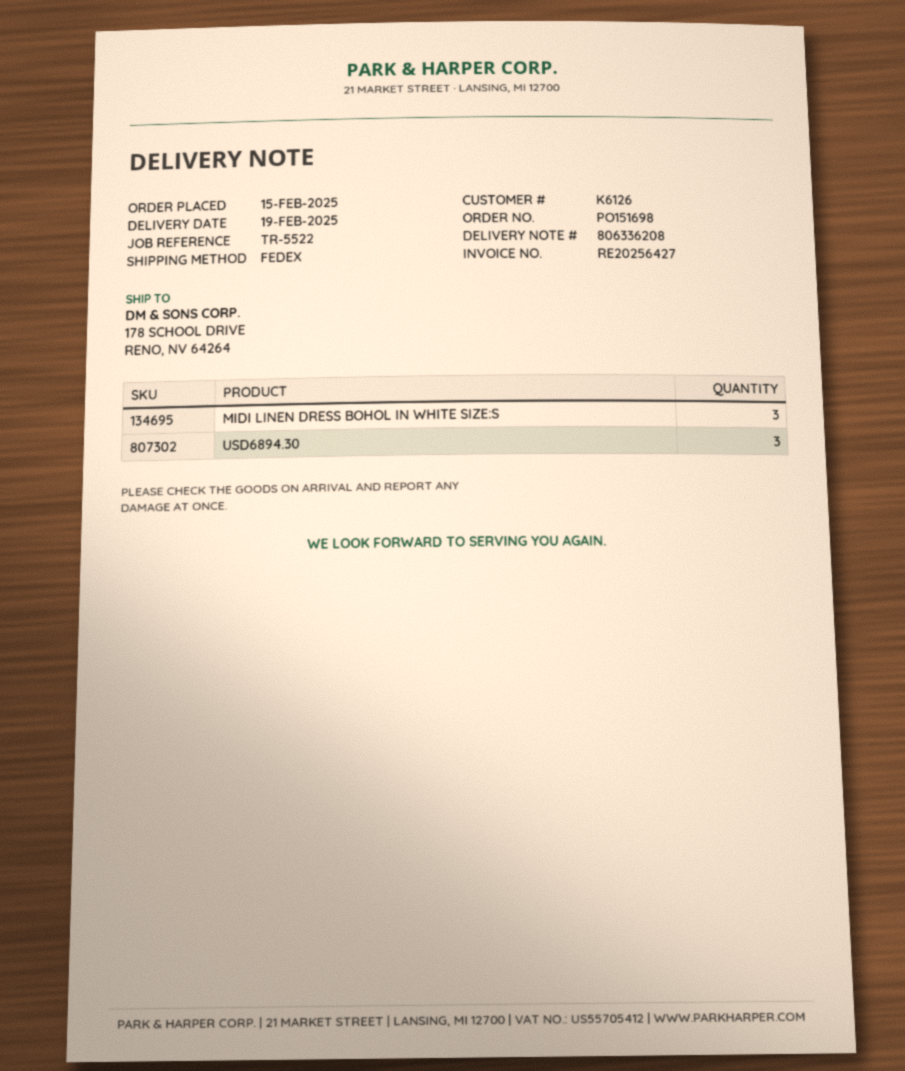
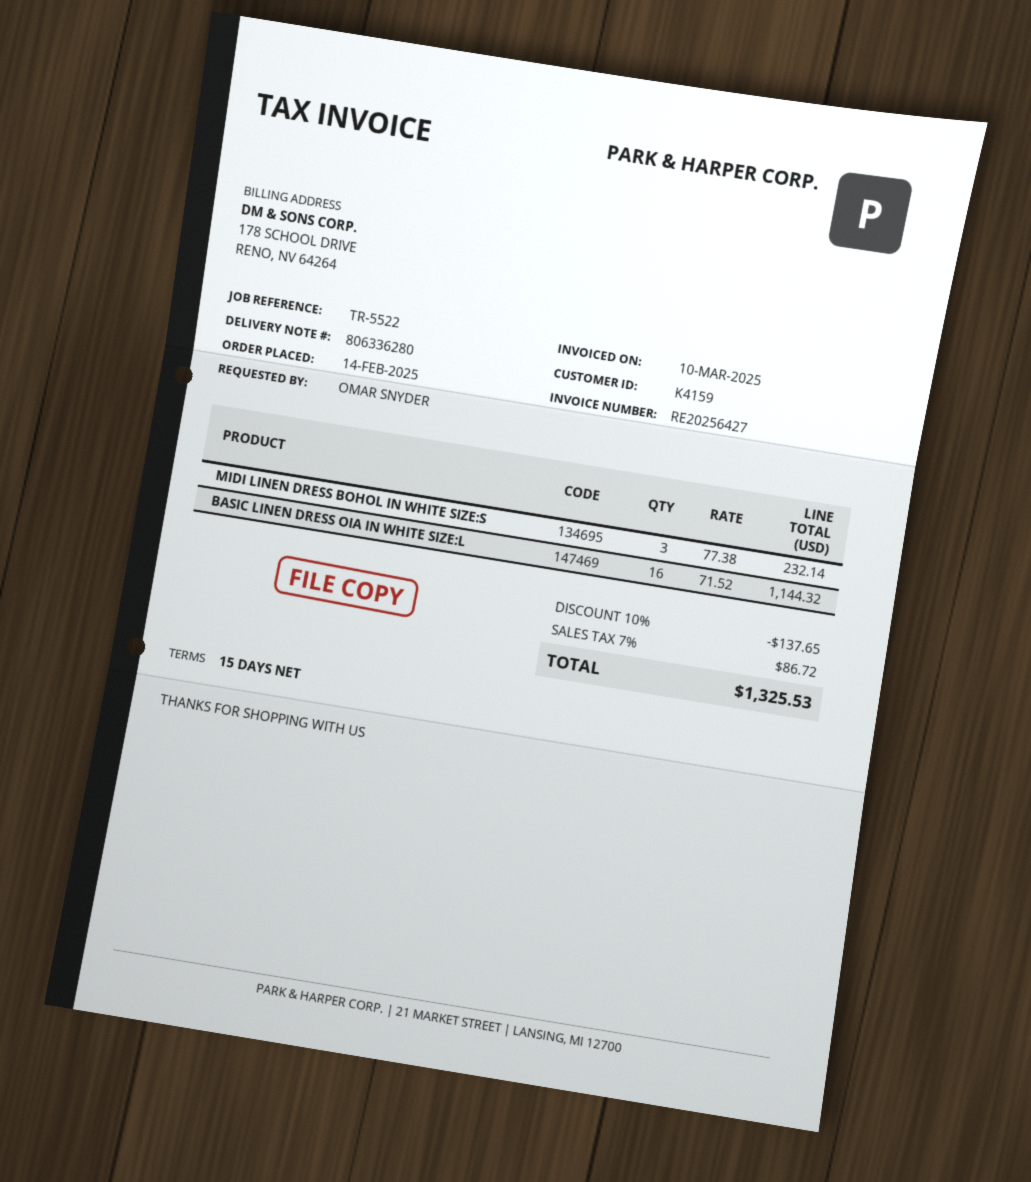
order date: 2025-02-15 -> 2025-02-14
delivery note number: 806336208 -> 806336280
customer number: K6126 -> K4159
USD6894.30: 3 -> none
BASIC LINEN DRESS OIA IN WHITE SIZE:L: none -> 16

